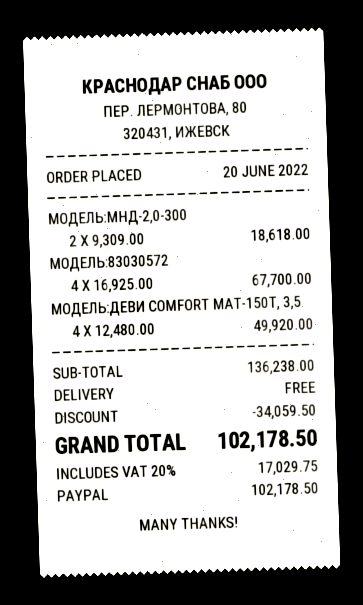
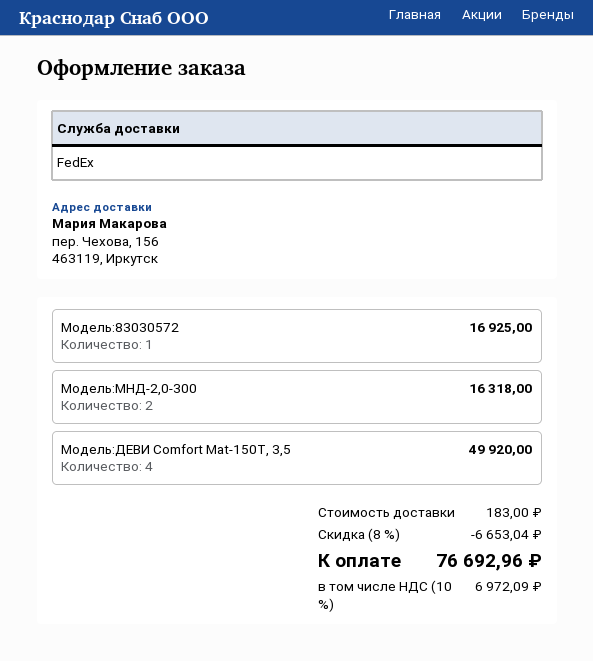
МОДЕЛЬ:МНД-2,0-300: 2 for 18618.00 -> 2 for 16318.00
МОДЕЛЬ:83030572: 4 for 67700.00 -> 1 for 16925.00
discount: 34059.50 -> 6653.04
shipping: 0.00 -> 183.00
tax: 20% = 17029.75 -> 10% = 6972.09
total: 102178.50 -> 76692.96

